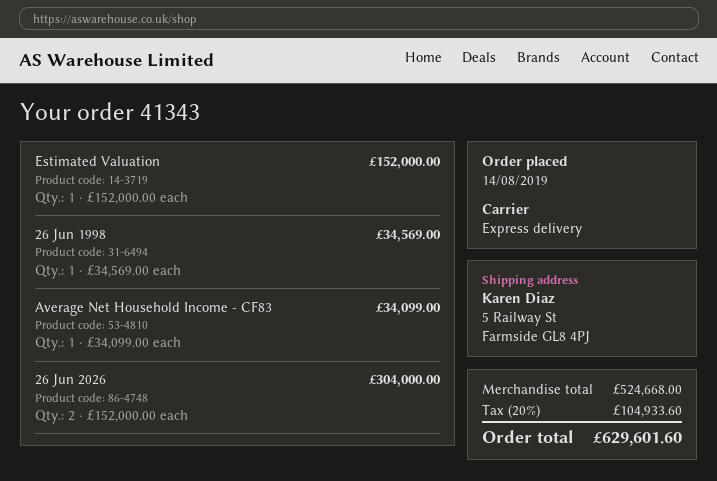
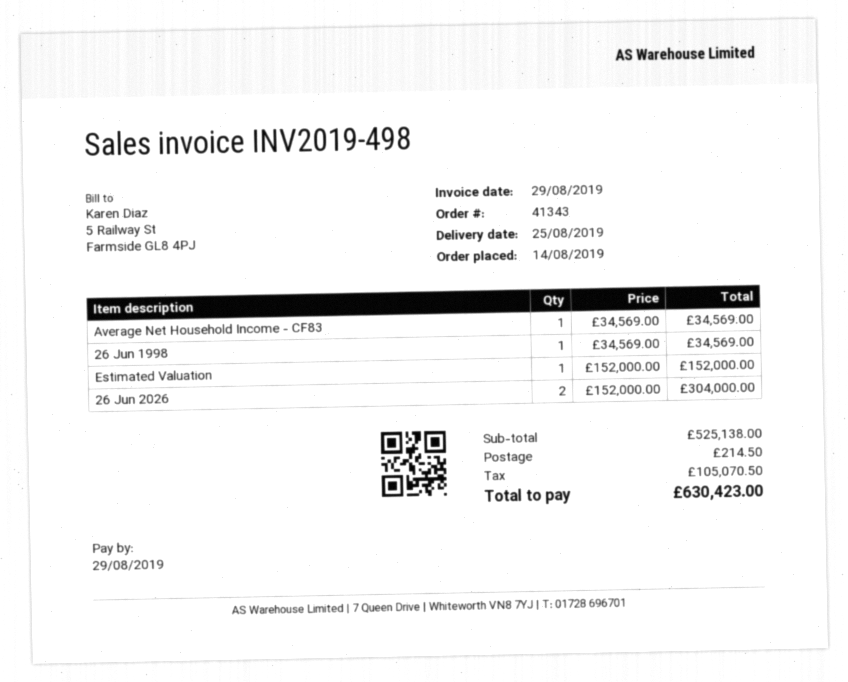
Average Net Household Income - CF83: 1 x 34099.00 = 34099.00 -> 1 x 34569.00 = 34569.00
subtotal: 524668.00 -> 525138.00
shipping: none -> 214.50
tax: 104933.60 -> 105070.50
total: 629601.60 -> 630423.00

